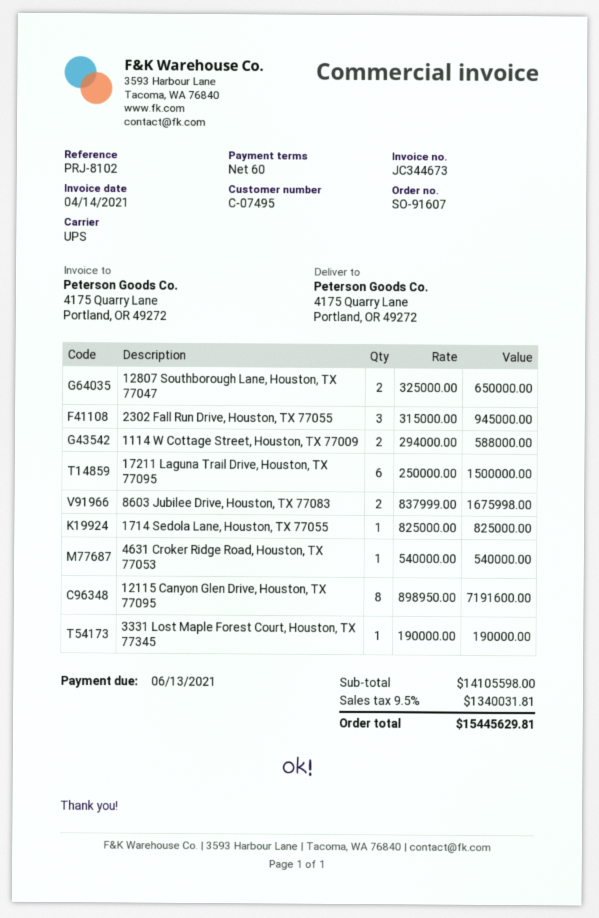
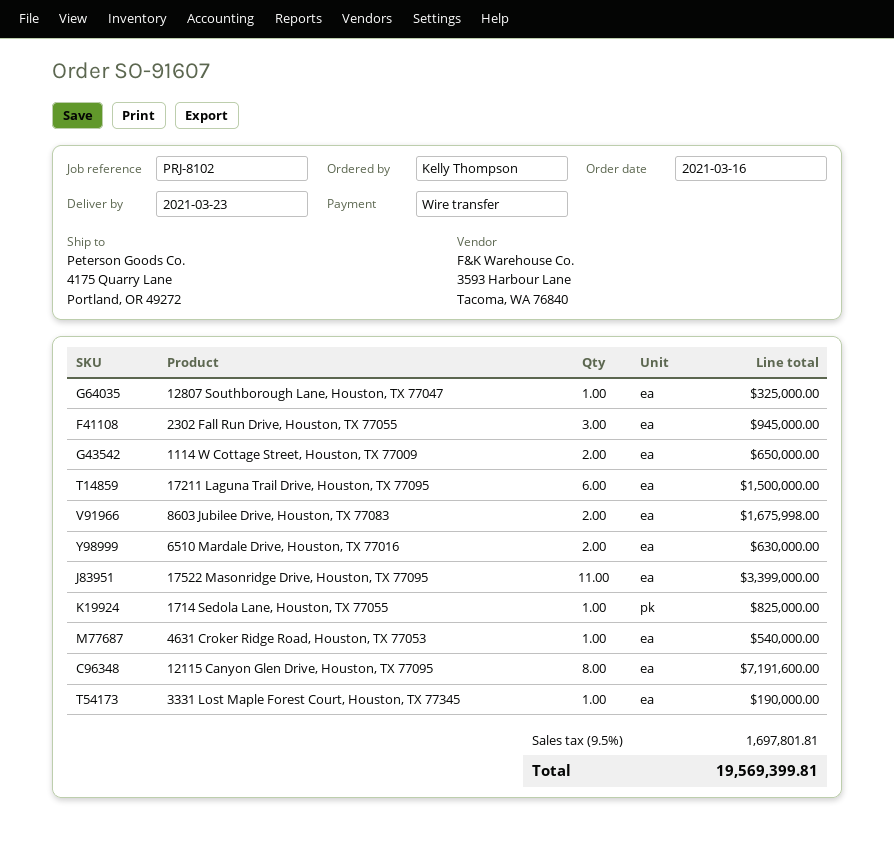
12807 Southborough Lane, Houston, TX 77047: 2 for 650000.00 -> 1 for 325000.00
1114 W Cottage Street, Houston, TX 77009: 2 for 588000.00 -> 2 for 650000.00
6510 Mardale Drive, Houston, TX 77016: none -> 2 for 630000.00
17522 Masonridge Drive, Houston, TX 77095: none -> 11 for 3399000.00
tax: 9.5% = 1340031.81 -> 9.5% = 1697801.81
total: 15445629.81 -> 19569399.81

